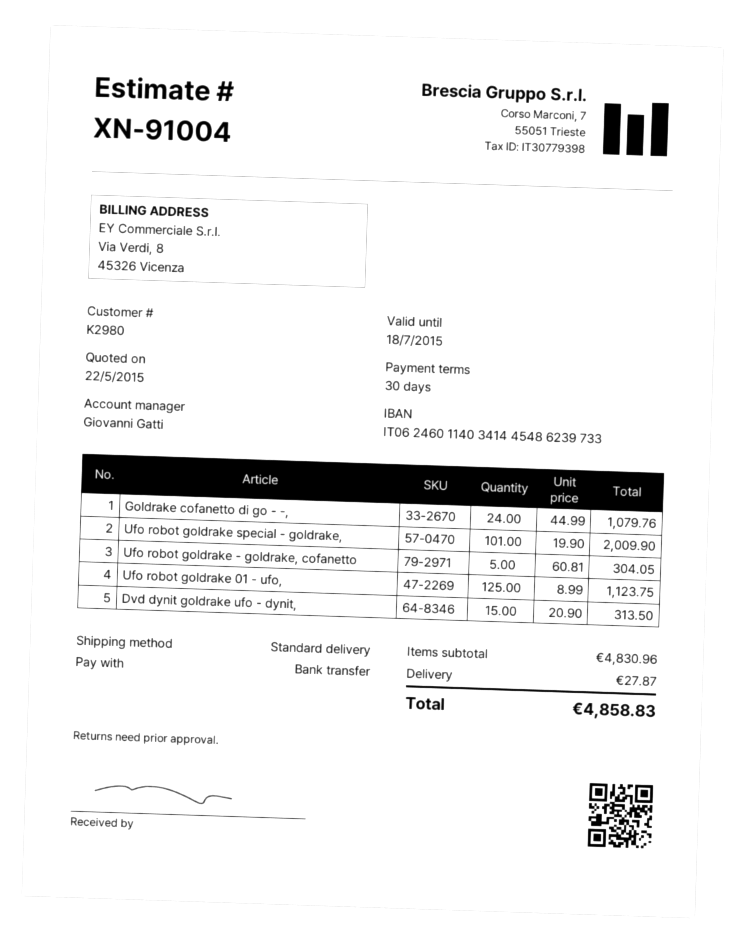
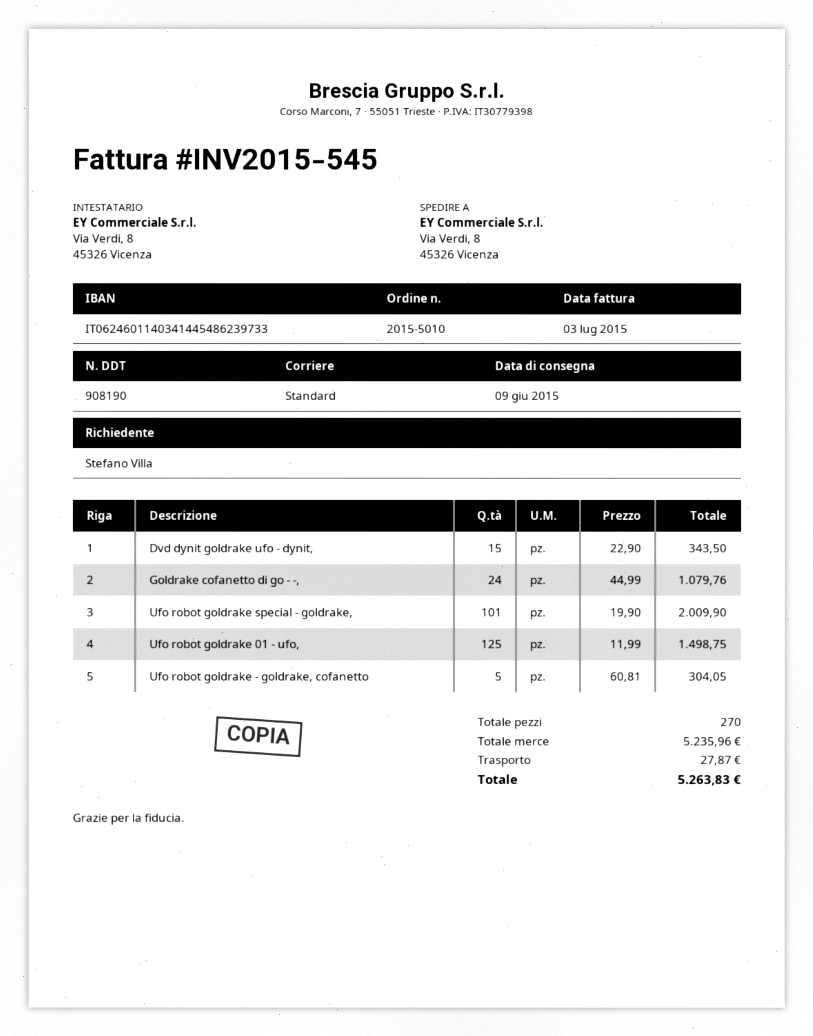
Ufo robot goldrake 01 - ufo,: 125 x 8.99 = 1123.75 -> 125 x 11.99 = 1498.75
Dvd dynit goldrake ufo - dynit,: 15 x 20.90 = 313.50 -> 15 x 22.90 = 343.50
subtotal: 4830.96 -> 5235.96
total: 4858.83 -> 5263.83

